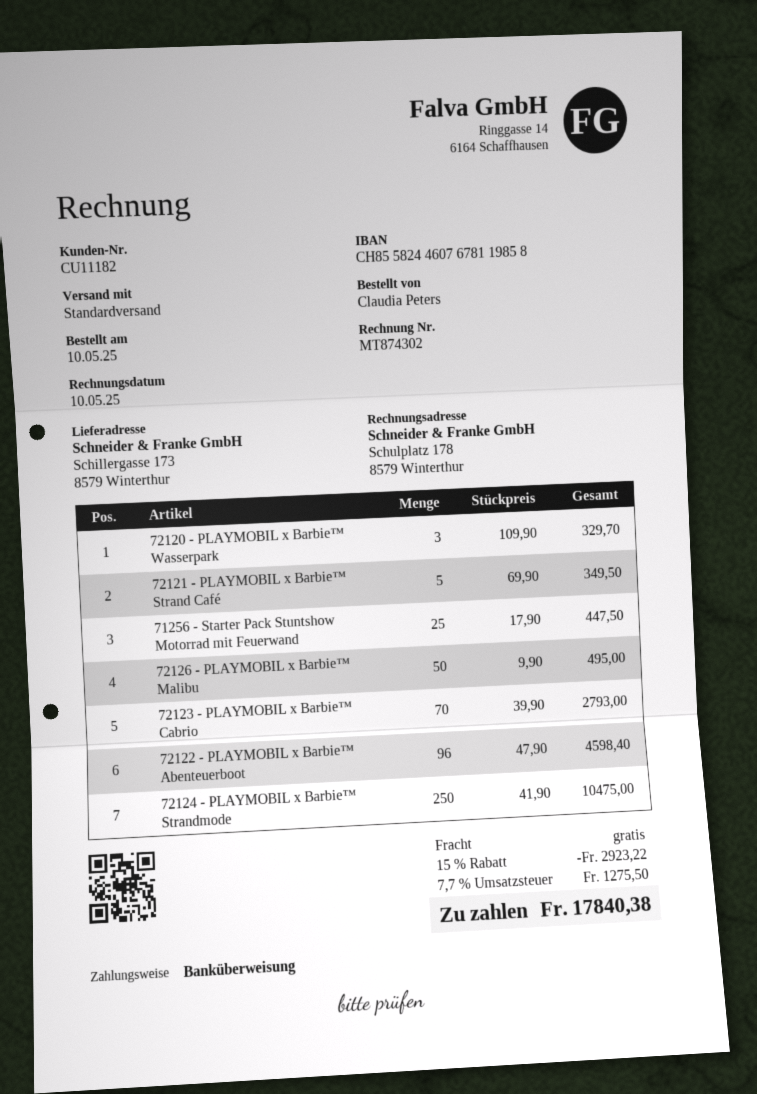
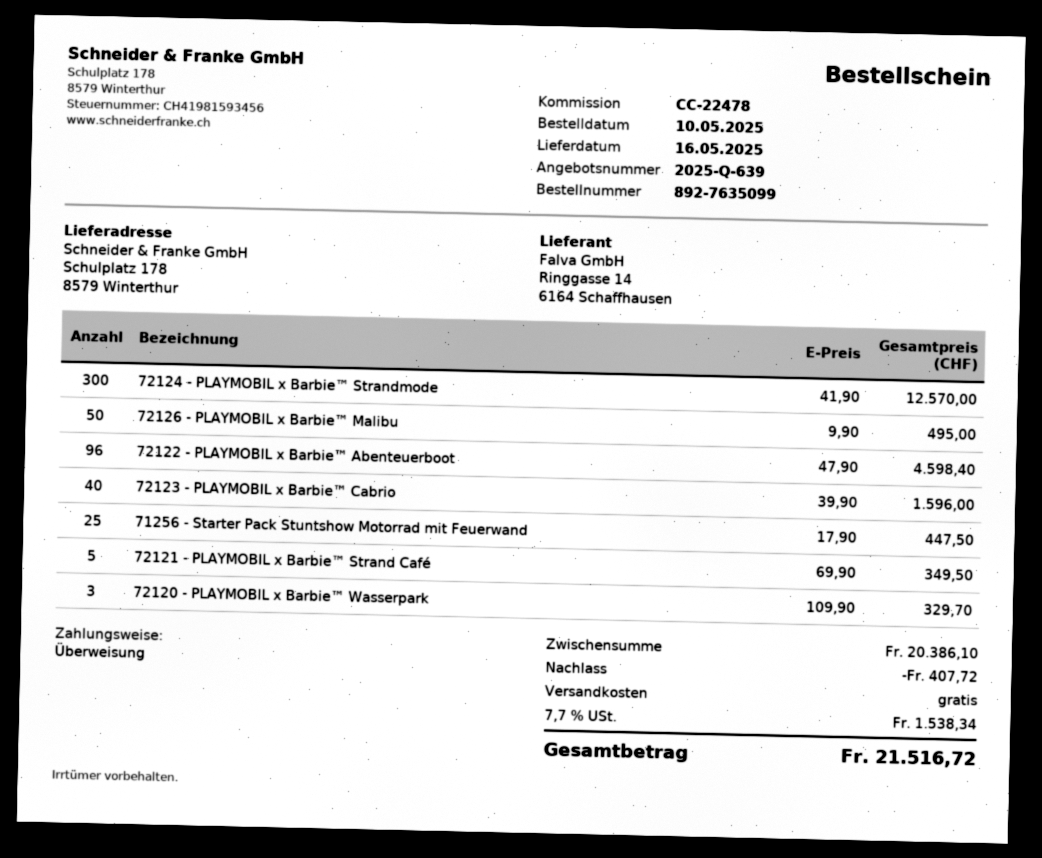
ship to: Schillergasse 173, 8579 Winterthur -> Schulplatz 178, 8579 Winterthur
72123 - PLAYMOBIL x Barbie™ Cabrio: 70 x 39.90 = 2793.00 -> 40 x 39.90 = 1596.00
72124 - PLAYMOBIL x Barbie™ Strandmode: 250 x 41.90 = 10475.00 -> 300 x 41.90 = 12570.00
discount: 2923.22 -> 407.72
tax: 7.7% = 1275.50 -> 7.7% = 1538.34
total: 17840.38 -> 21516.72

